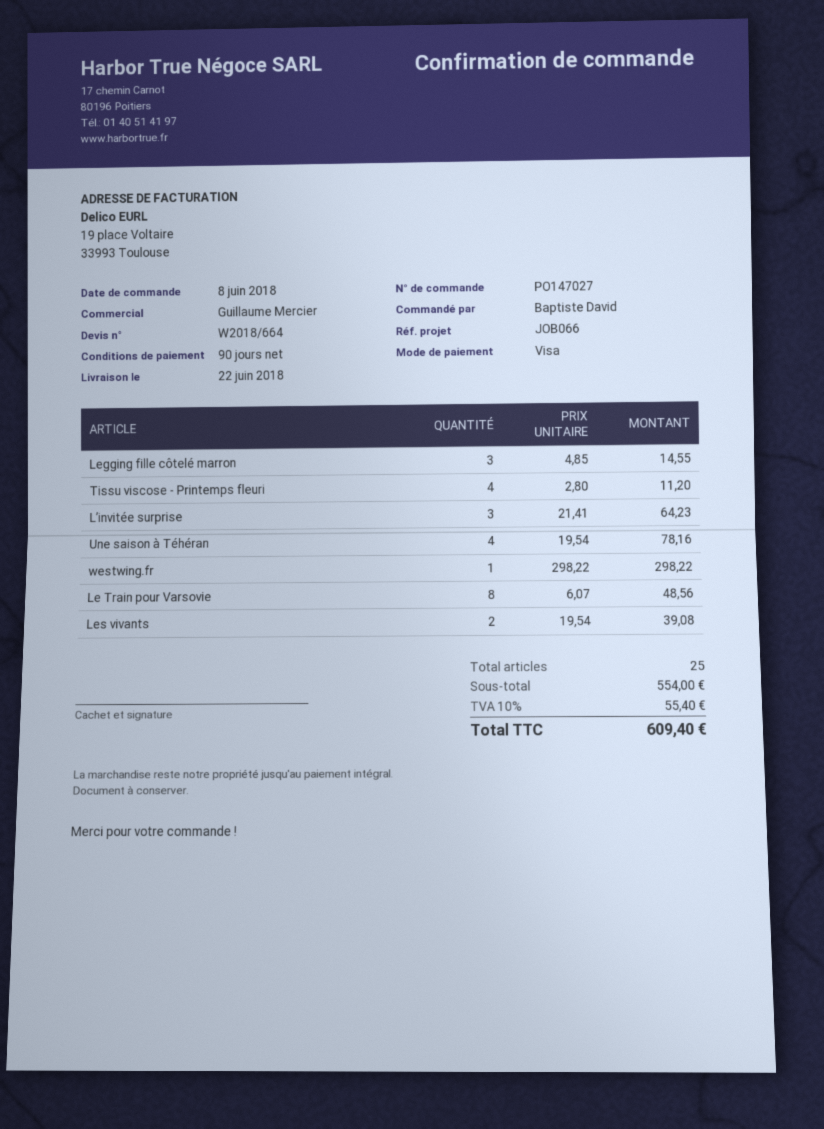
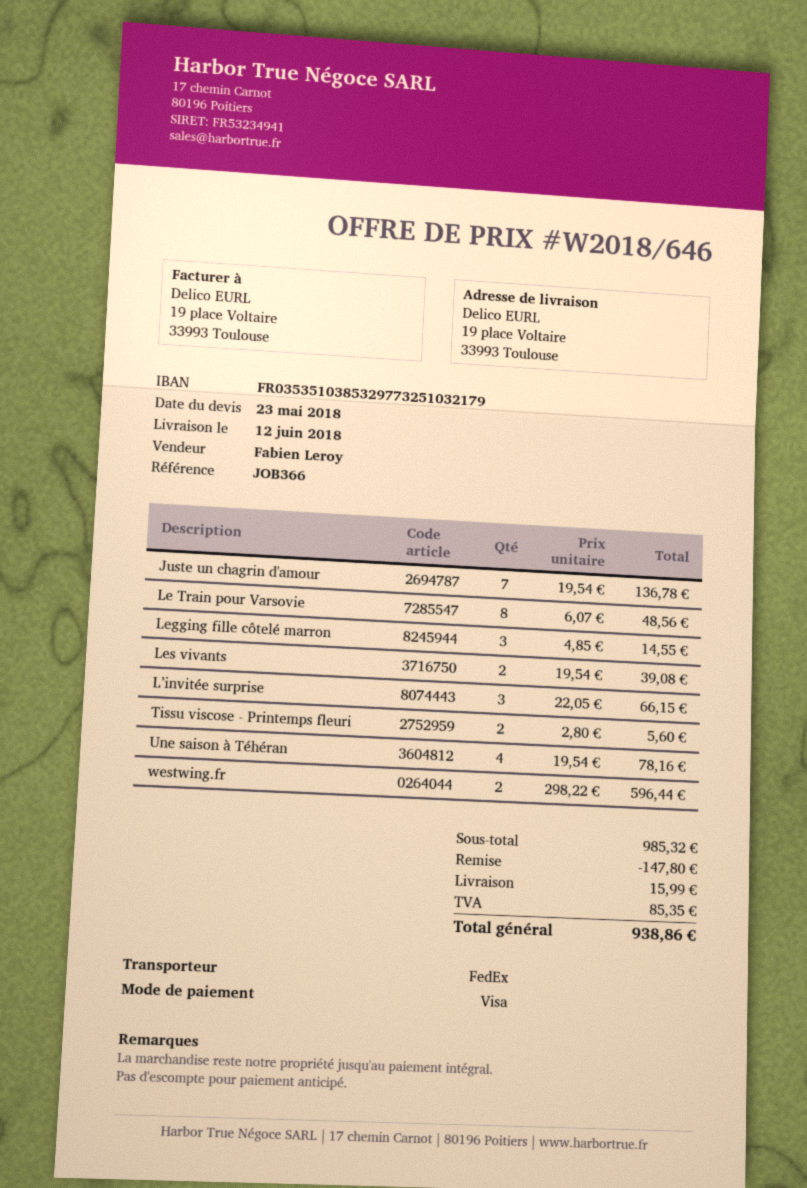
quote number: W2018/664 -> W2018/646
delivery date: 2018-06-22 -> 2018-06-12
reference: JOB066 -> JOB366
sales rep: Guillaume Mercier -> Fabien Leroy
Tissu viscose - Printemps fleuri: 4 x 2.80 = 11.20 -> 2 x 2.80 = 5.60
L’invitée surprise: 3 x 21.41 = 64.23 -> 3 x 22.05 = 66.15
westwing.fr: 1 x 298.22 = 298.22 -> 2 x 298.22 = 596.44
Juste un chagrin d'amour: none -> 7 x 19.54 = 136.78
subtotal: 554.00 -> 985.32
discount: none -> 147.80
shipping: none -> 15.99
tax: 55.40 -> 85.35
total: 609.40 -> 938.86

